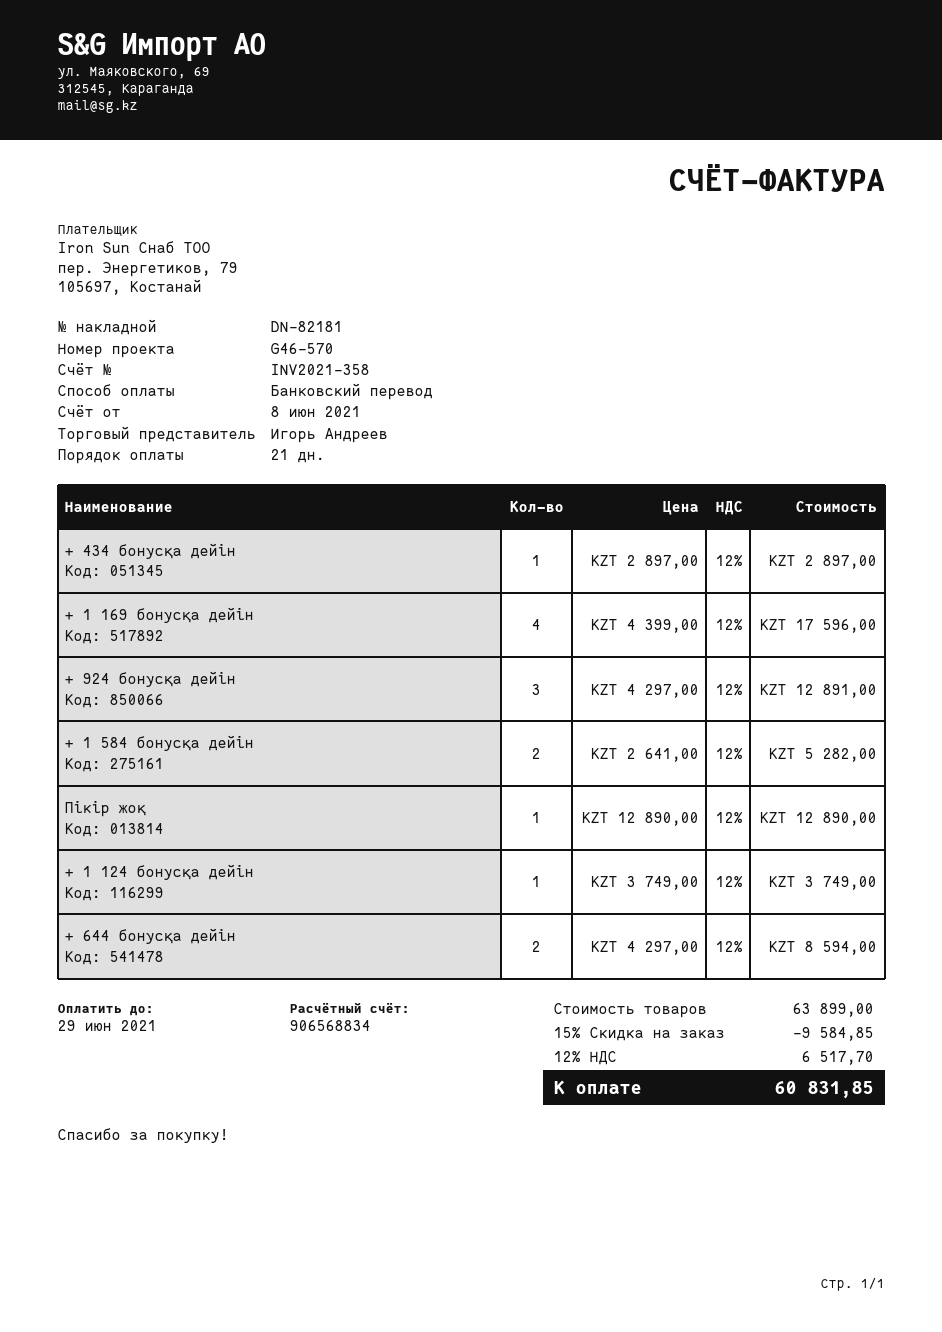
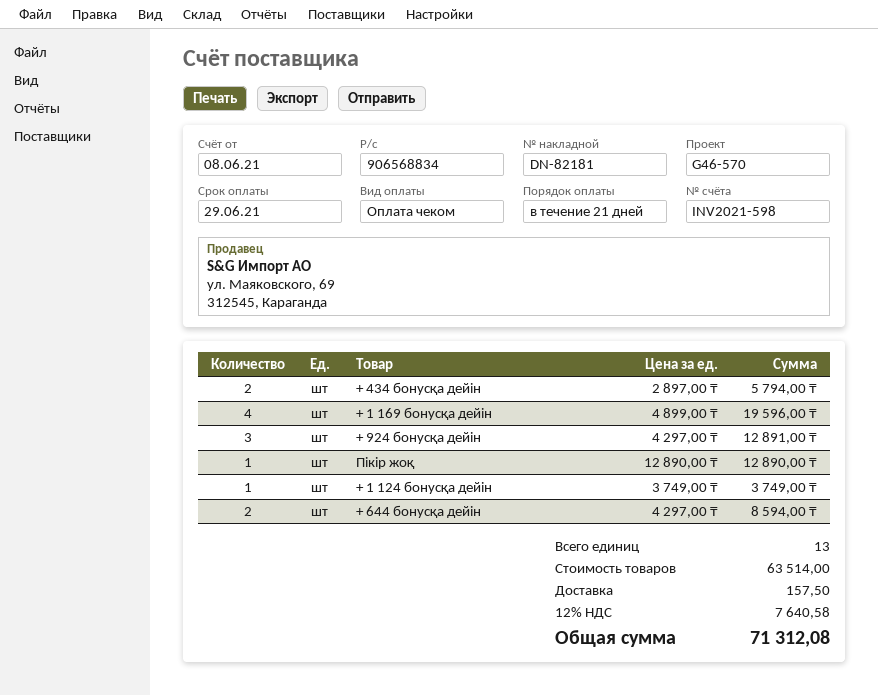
invoice number: INV2021-358 -> INV2021-598
payment method: bank transfer -> cheque
+ 434 бонусқа дейін: 1 x 2897.00 = 2897.00 -> 2 x 2897.00 = 5794.00
+ 1 169 бонусқа дейін: 4 x 4399.00 = 17596.00 -> 4 x 4899.00 = 19596.00
+ 1 584 бонусқа дейін: 2 x 2641.00 = 5282.00 -> none
subtotal: 63899.00 -> 63514.00
discount: 15% = 9584.85 -> none
shipping: none -> 157.50
tax: 12% = 6517.70 -> 12% = 7640.58
total: 60831.85 -> 71312.08

